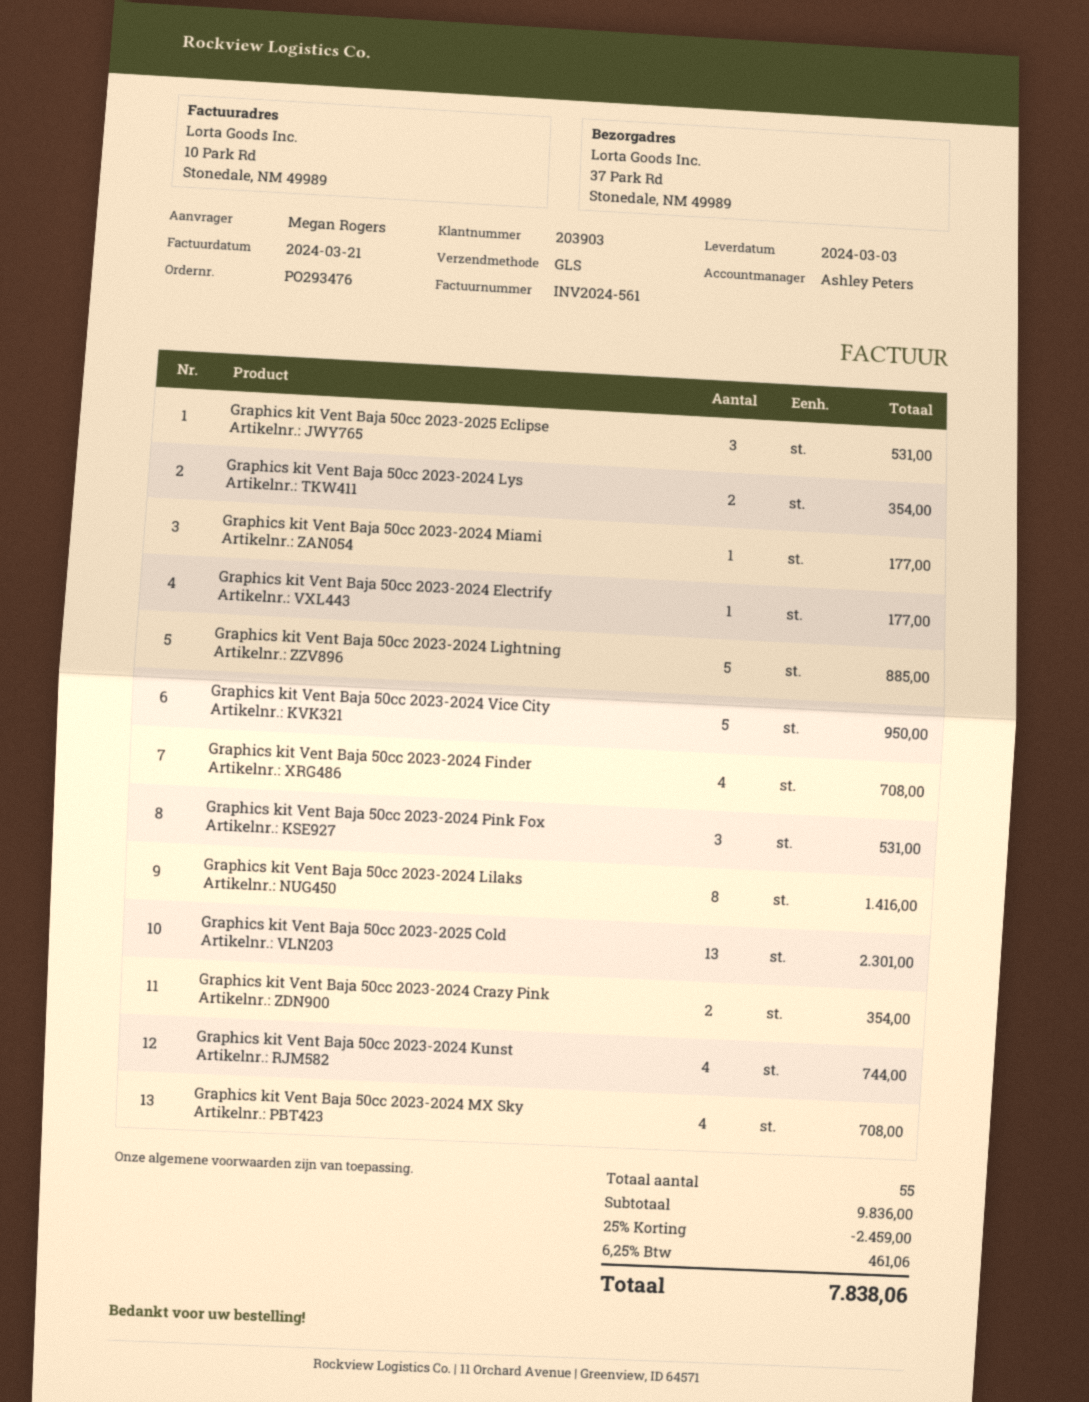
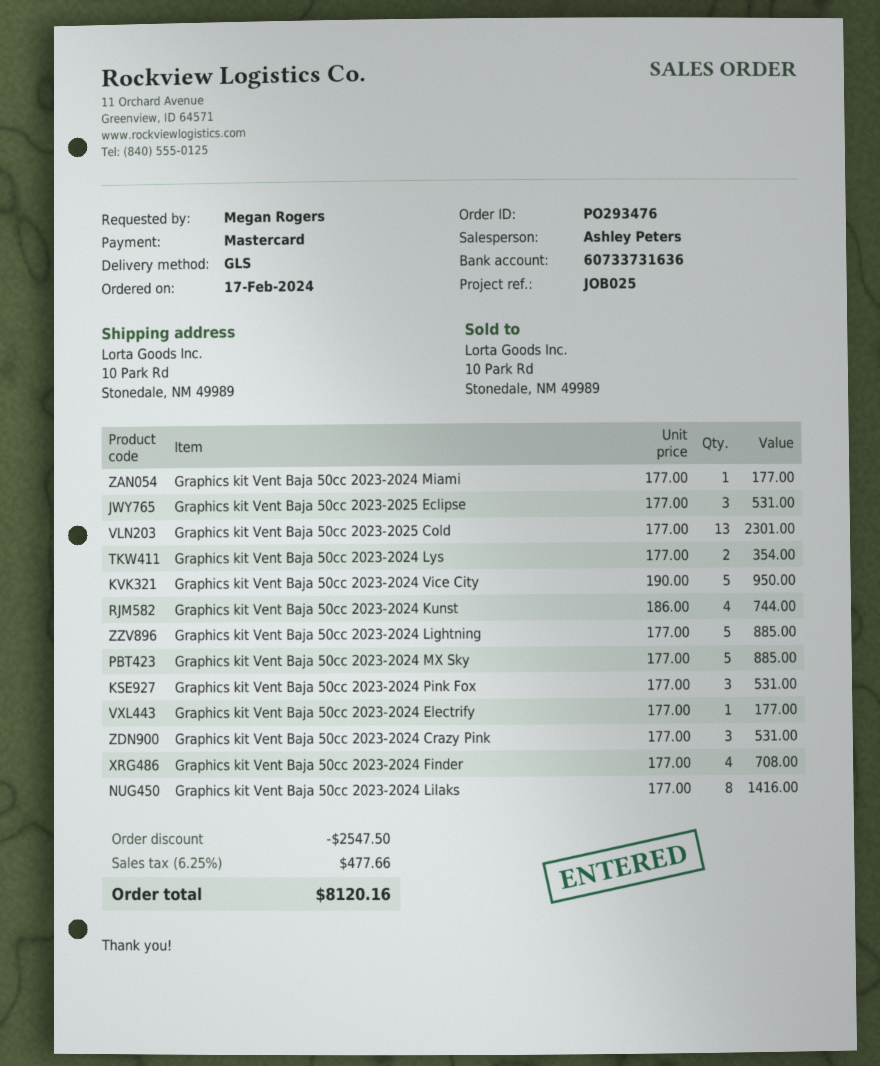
ship to: 37 Park Rd, Stonedale, NM 49989 -> 10 Park Rd, Stonedale, NM 49989
Graphics kit Vent Baja 50cc 2023-2024 Crazy Pink: 2 for 354.00 -> 3 for 531.00
Graphics kit Vent Baja 50cc 2023-2024 MX Sky: 4 for 708.00 -> 5 for 885.00
discount: 2459.00 -> 2547.50
tax: 6.25% = 461.06 -> 6.25% = 477.66
total: 7838.06 -> 8120.16

